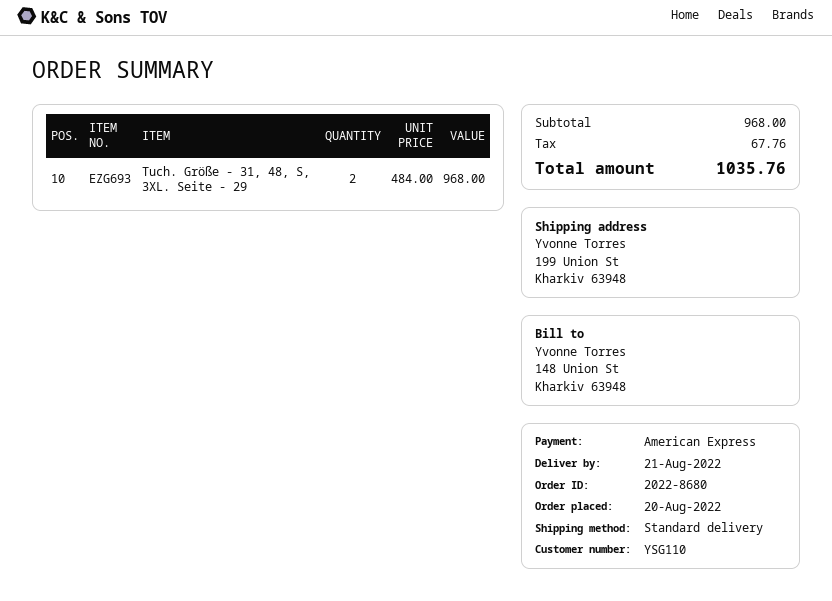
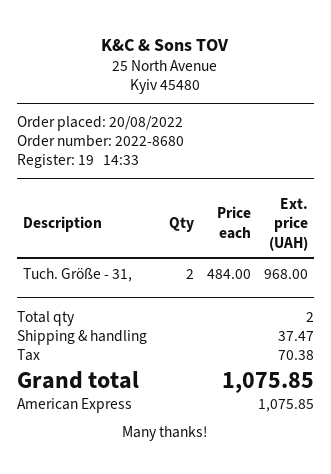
shipping: none -> 37.47
tax: 67.76 -> 70.38
total: 1035.76 -> 1075.85

